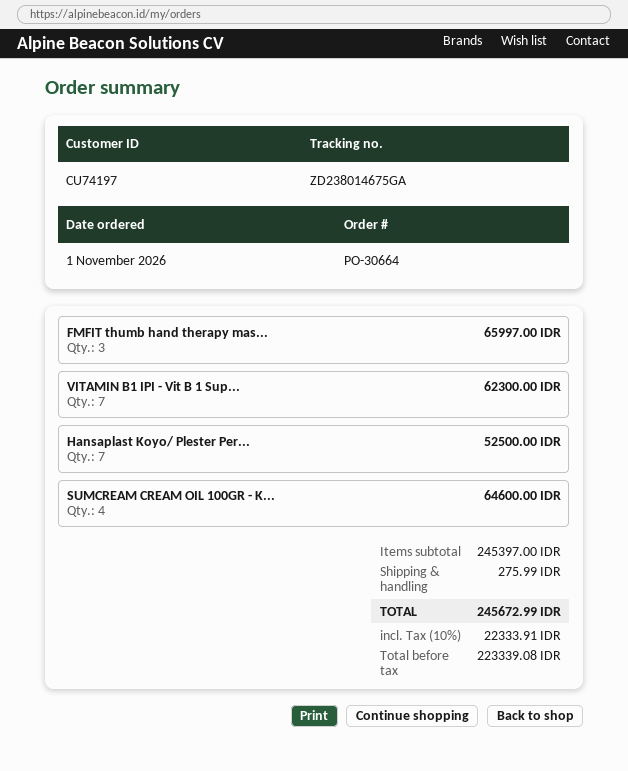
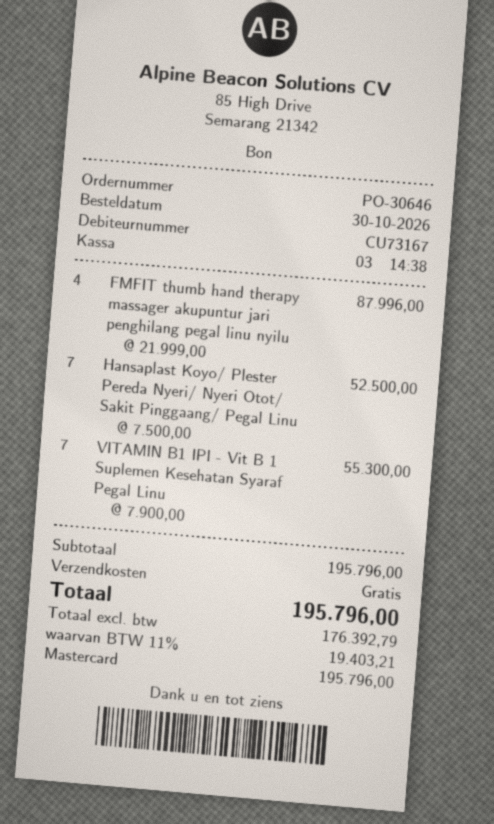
order number: PO-30664 -> PO-30646
order date: 2026-11-01 -> 2026-10-30
customer number: CU74197 -> CU73167
FMFIT thumb hand therapy mas...: 3 for 65997.00 -> 4 for 87996.00
VITAMIN B1 IPI - Vit B 1 Sup...: 7 for 62300.00 -> 7 for 55300.00
SUMCREAM CREAM OIL 100GR - K...: 4 for 64600.00 -> none
subtotal: 245397.00 -> 195796.00
shipping: 275.99 -> 0.00
net: 223339.08 -> 176392.79
tax: 10% = 22333.91 -> 11% = 19403.21
total: 245672.99 -> 195796.00

